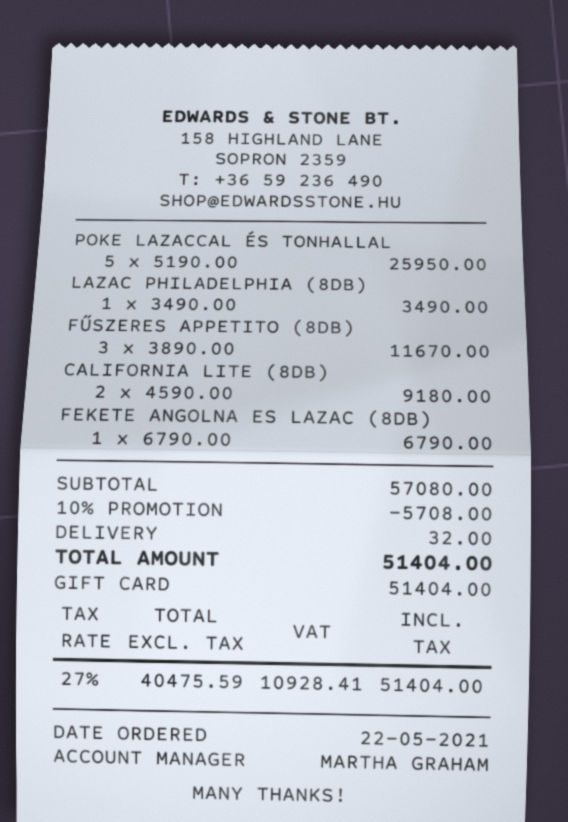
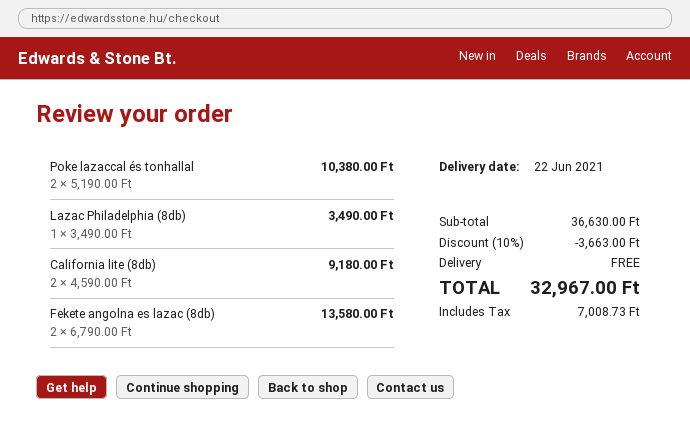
POKE LAZACCAL ÉS TONHALLAL: 5 x 5190.00 = 25950.00 -> 2 x 5190.00 = 10380.00
FŰSZERES APPETITO (8DB): 3 x 3890.00 = 11670.00 -> none
FEKETE ANGOLNA ES LAZAC (8DB): 1 x 6790.00 = 6790.00 -> 2 x 6790.00 = 13580.00
subtotal: 57080.00 -> 36630.00
discount: 10% = 5708.00 -> 10% = 3663.00
shipping: 32.00 -> 0.00
tax: 10928.41 -> 7008.73
total: 51404.00 -> 32967.00

